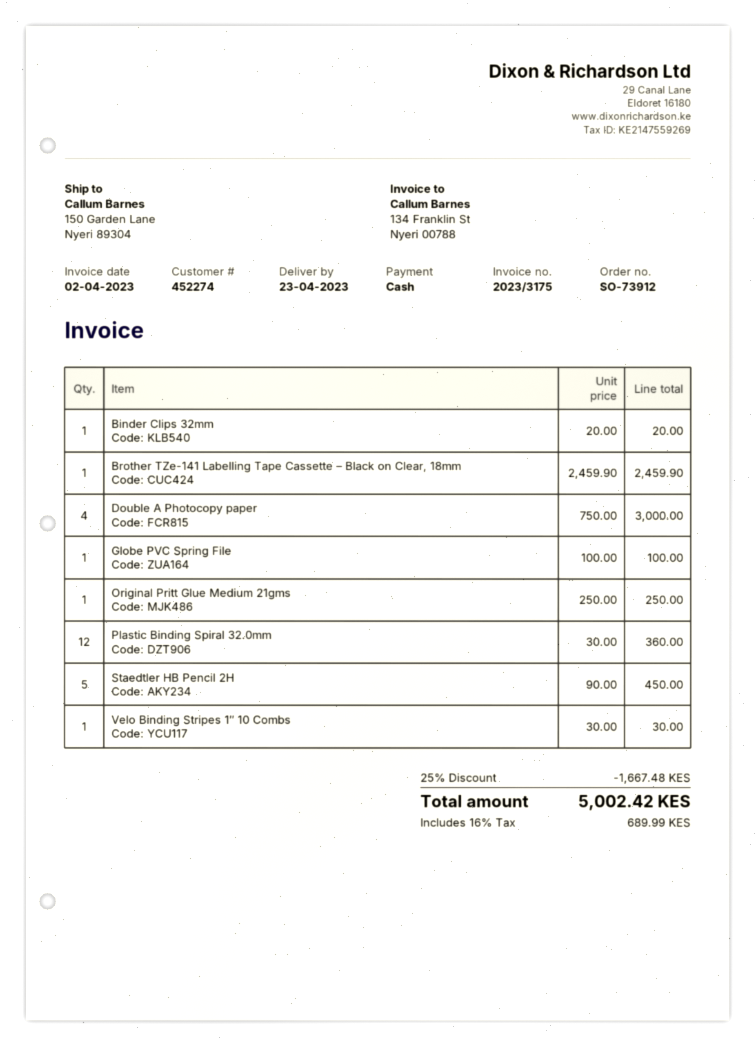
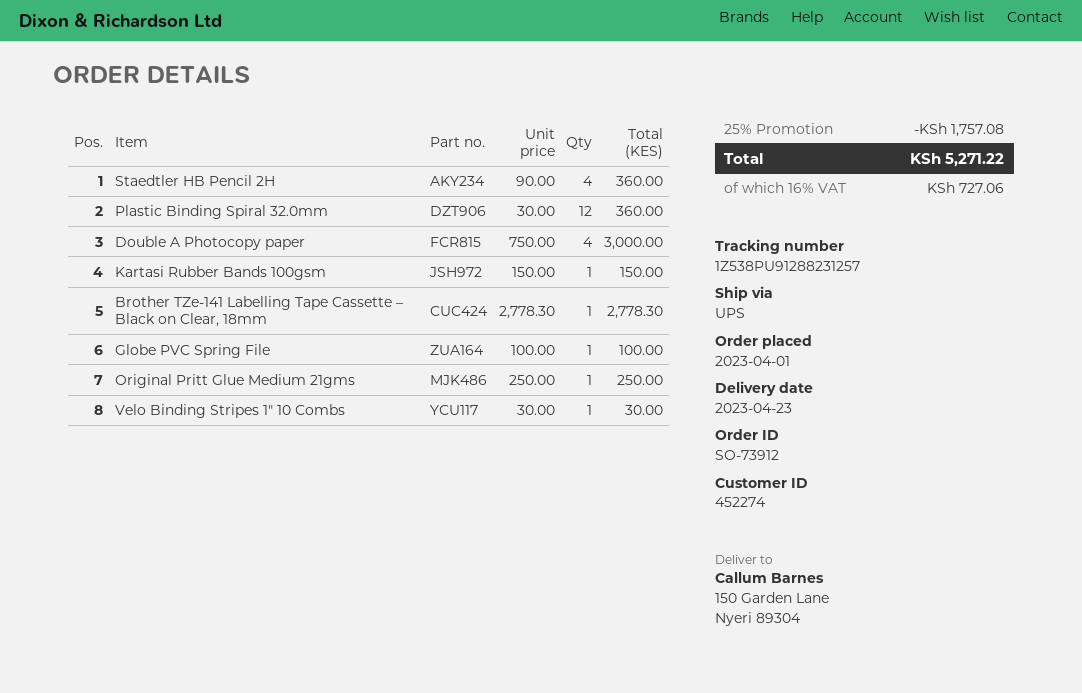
Binder Clips 32mm: 1 x 20.00 = 20.00 -> none
Brother TZe-141 Labelling Tape Cassette – Black on Clear, 18mm: 1 x 2459.90 = 2459.90 -> 1 x 2778.30 = 2778.30
Staedtler HB Pencil 2H: 5 x 90.00 = 450.00 -> 4 x 90.00 = 360.00
Kartasi Rubber Bands 100gsm: none -> 1 x 150.00 = 150.00
discount: 25% = 1667.48 -> 25% = 1757.08
tax: 16% = 689.99 -> 16% = 727.06
total: 5002.42 -> 5271.22

